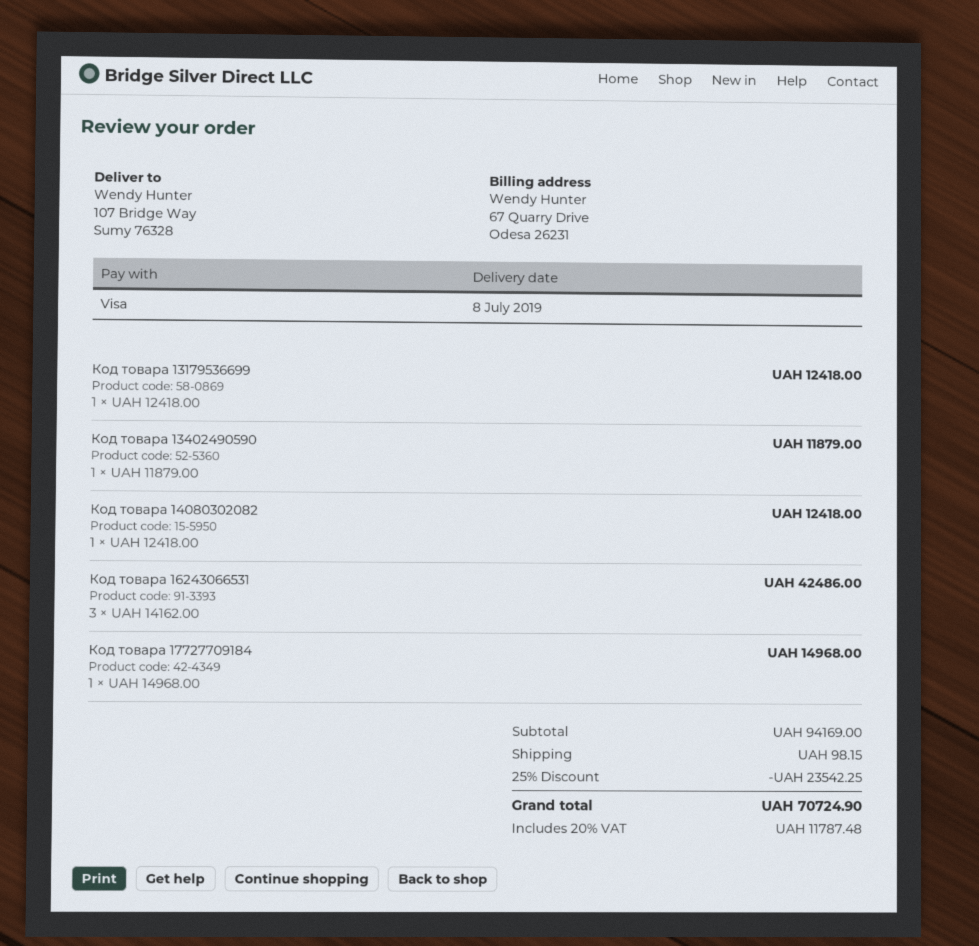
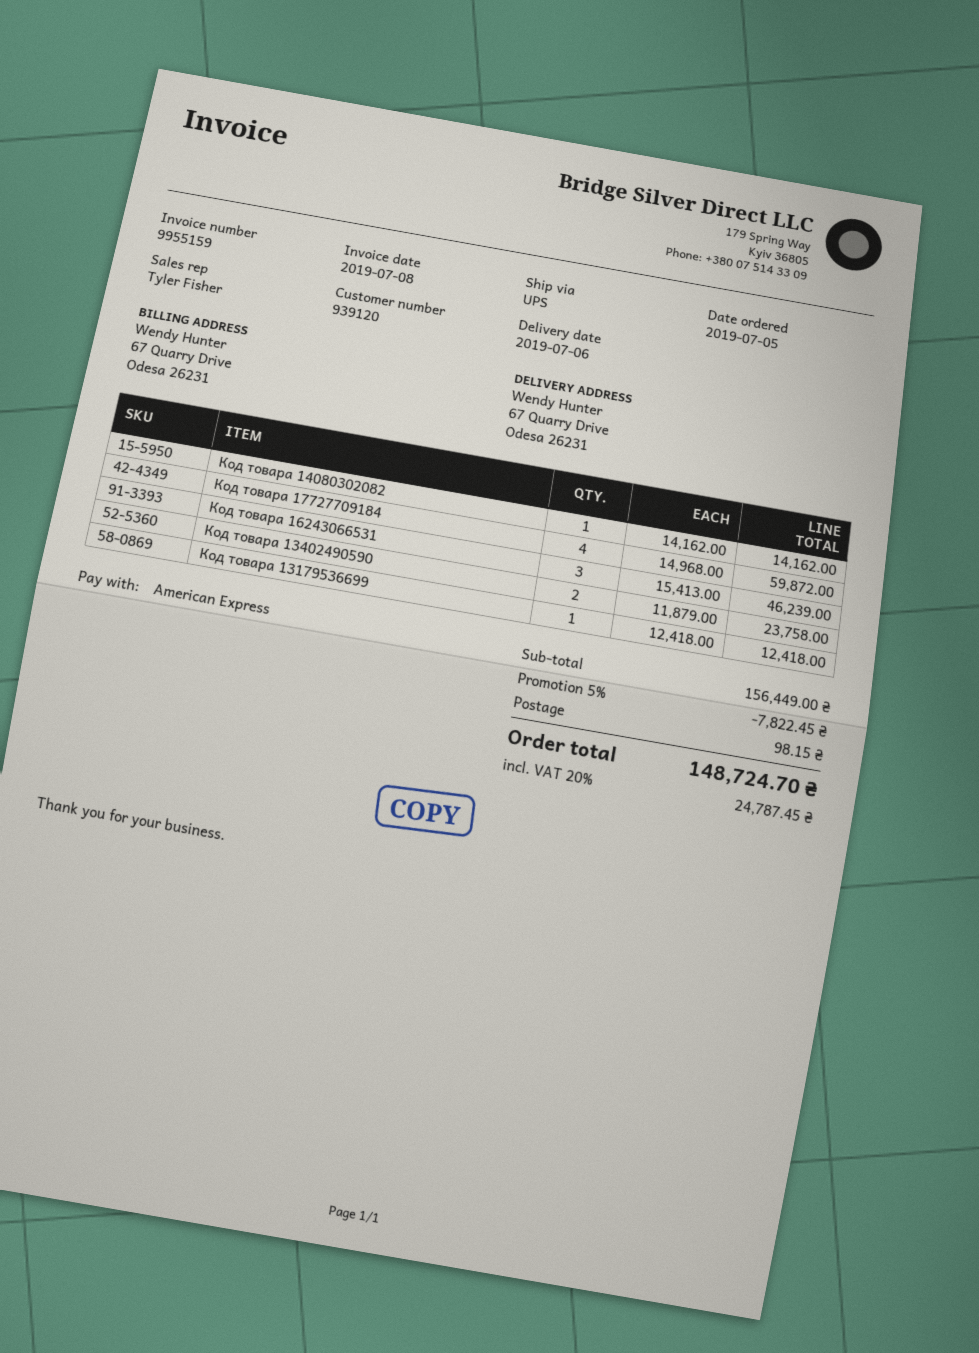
delivery date: 2019-07-08 -> 2019-07-06
payment method: Visa -> American Express
ship to: 107 Bridge Way, Sumy 76328 -> 67 Quarry Drive, Odesa 26231
Код товара 13402490590: 1 x 11879.00 = 11879.00 -> 2 x 11879.00 = 23758.00
Код товара 14080302082: 1 x 12418.00 = 12418.00 -> 1 x 14162.00 = 14162.00
Код товара 16243066531: 3 x 14162.00 = 42486.00 -> 3 x 15413.00 = 46239.00
Код товара 17727709184: 1 x 14968.00 = 14968.00 -> 4 x 14968.00 = 59872.00
subtotal: 94169.00 -> 156449.00
discount: 25% = 23542.25 -> 5% = 7822.45
tax: 20% = 11787.48 -> 20% = 24787.45
total: 70724.90 -> 148724.70

